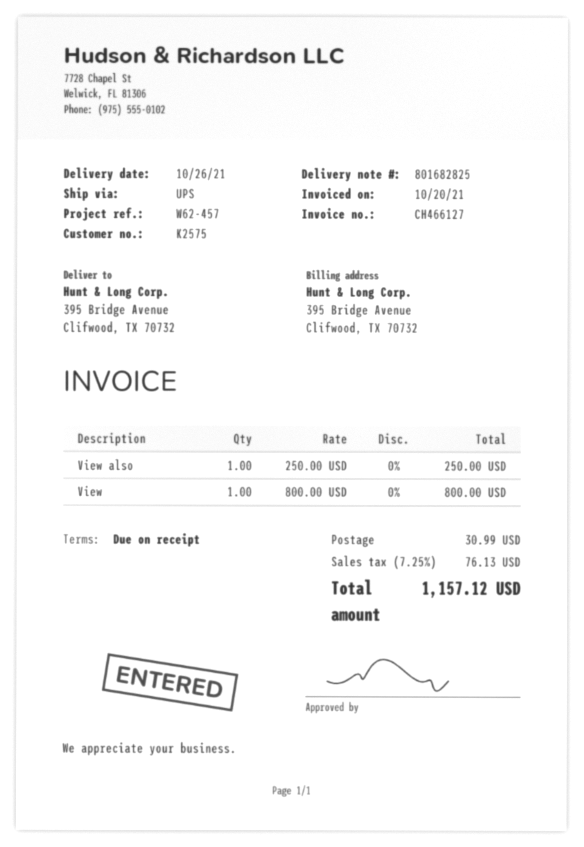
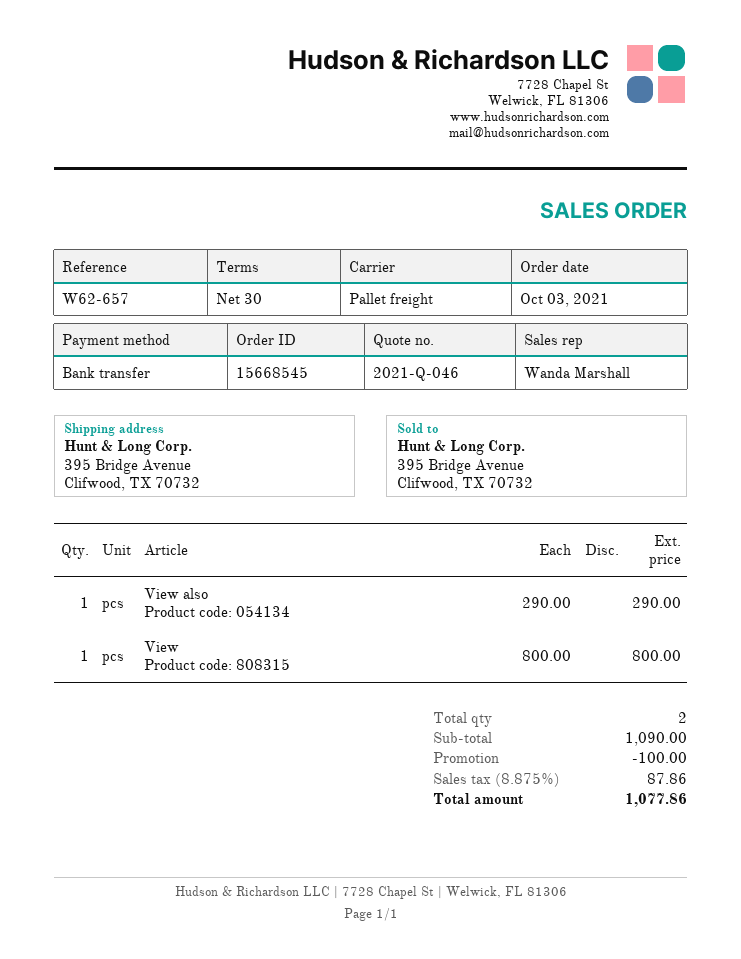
payment terms: on receipt -> 30 days
reference: W62-457 -> W62-657
shipping method: UPS -> pallet freight
View also: 1 x 250.00 = 250.00 -> 1 x 290.00 = 290.00
discount: none -> 100.00
shipping: 30.99 -> none
tax: 7.25% = 76.13 -> 8.875% = 87.86
total: 1157.12 -> 1077.86

